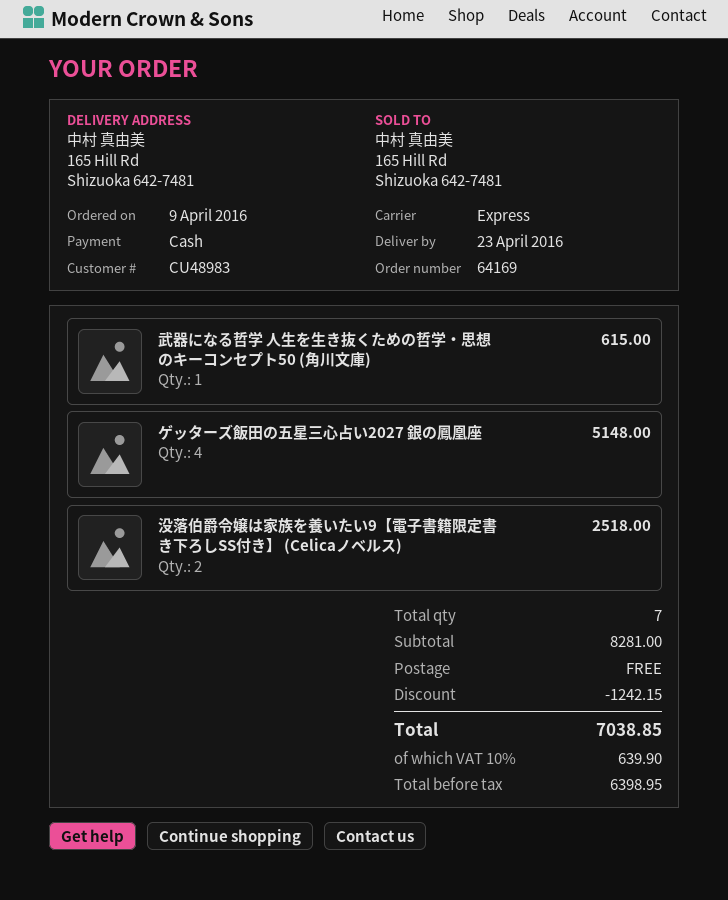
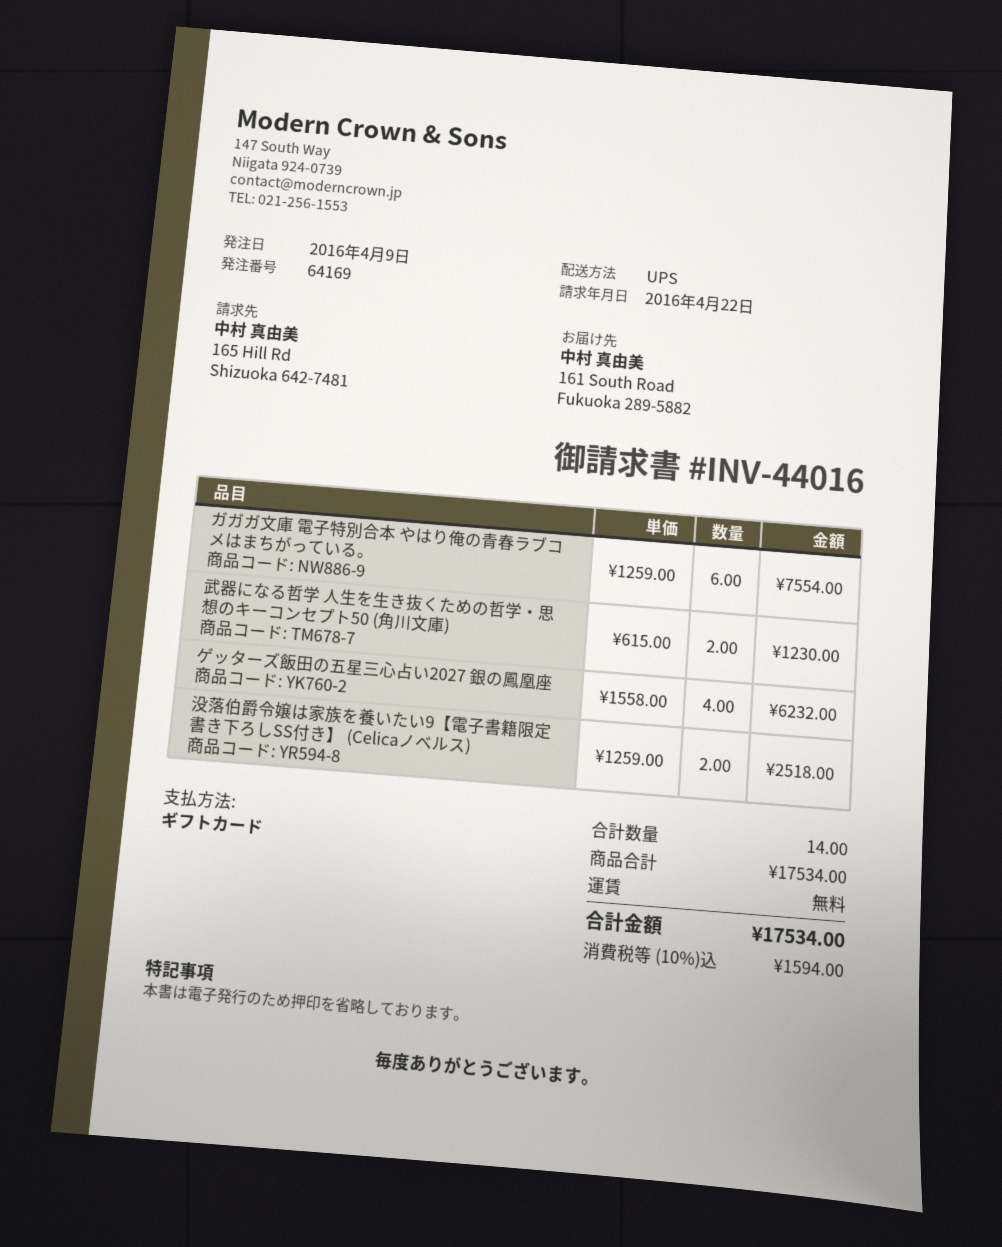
payment method: cash -> gift card
shipping method: express -> UPS
ship to: 165 Hill Rd, Shizuoka 642-7481 -> 161 South Road, Fukuoka 289-5882
武器になる哲学 人生を生き抜くための哲学・思想のキーコンセプト50 (角川文庫): 1 for 615.00 -> 2 for 1230.00
ゲッターズ飯田の五星三心占い2027 銀の鳳凰座: 4 for 5148.00 -> 4 for 6232.00
ガガガ文庫 電子特別合本 やはり俺の青春ラブコメはまちがっている。: none -> 6 for 7554.00
total quantity: 7 -> 14
subtotal: 8281.00 -> 17534.00
discount: 1242.15 -> none
tax: 10% = 639.90 -> 10% = 1594.00
total: 7038.85 -> 17534.00

